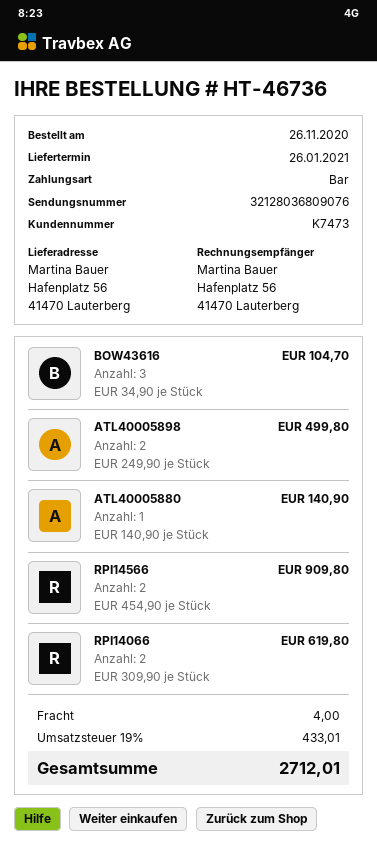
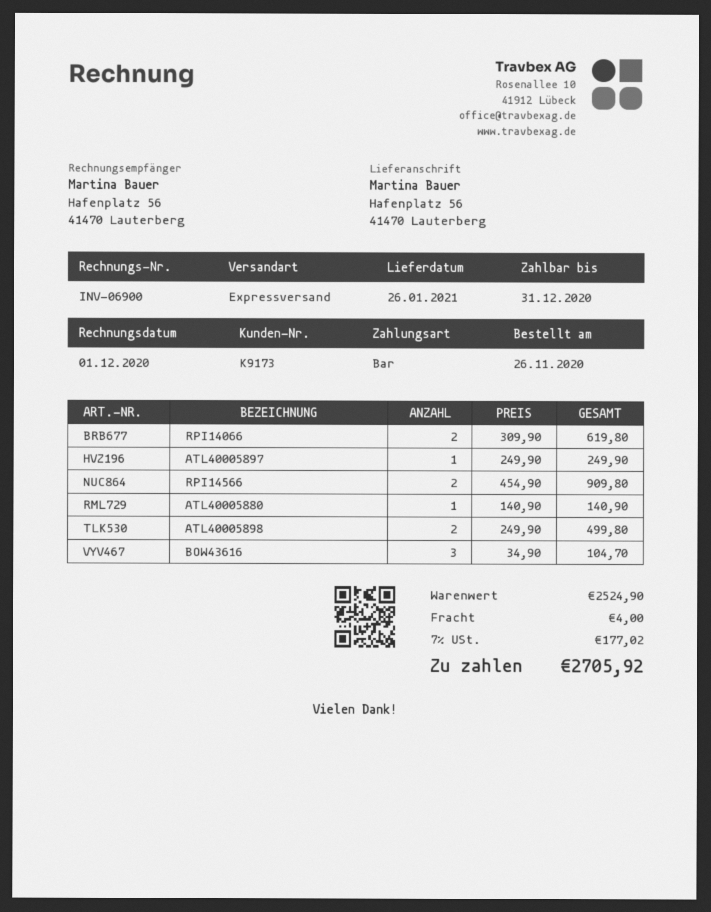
customer number: K7473 -> K9173
ATL40005897: none -> 1 x 249.90 = 249.90
tax: 19% = 433.01 -> 7% = 177.02
total: 2712.01 -> 2705.92

